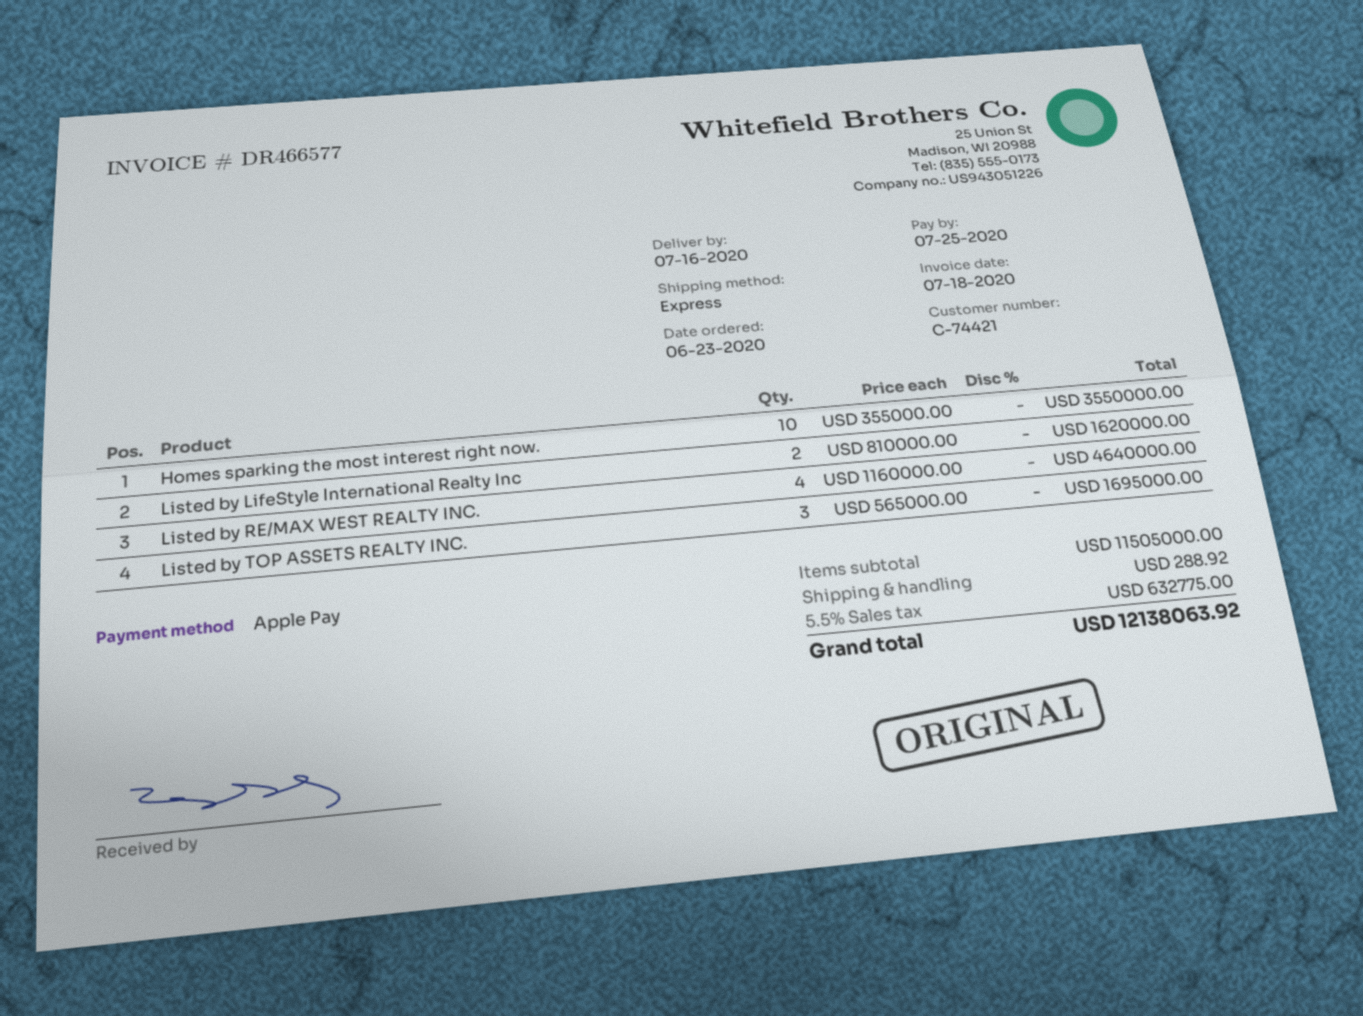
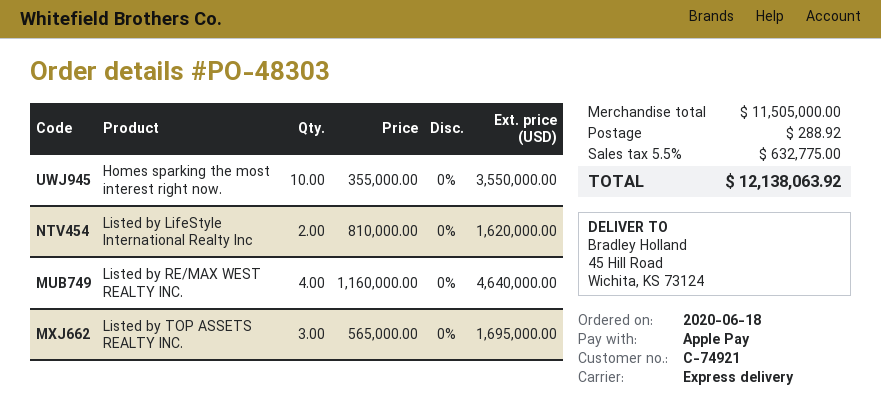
order date: 2020-06-23 -> 2020-06-18
customer number: C-74421 -> C-74921

